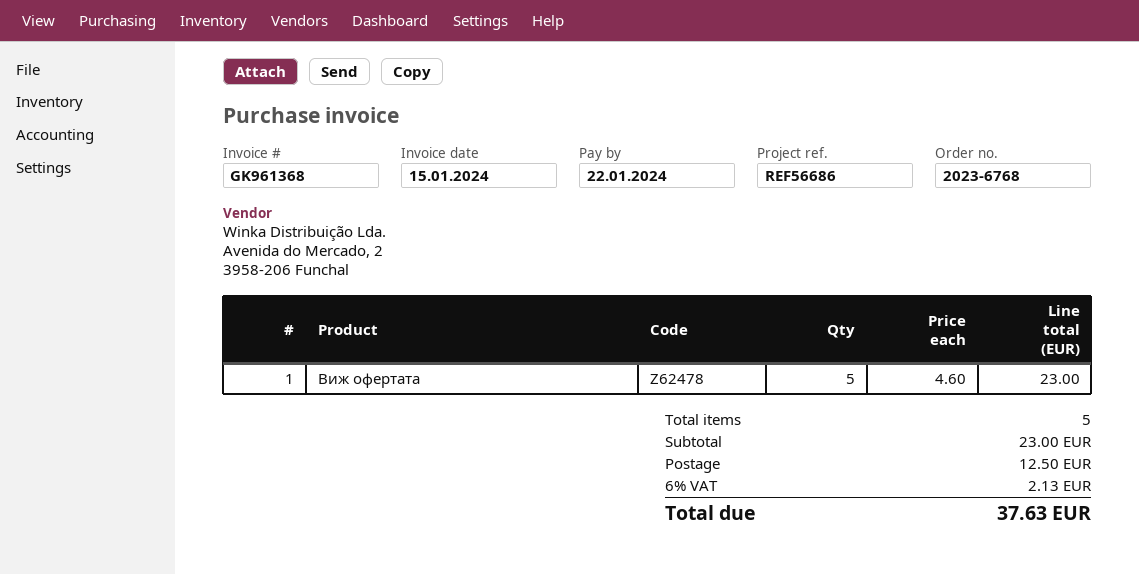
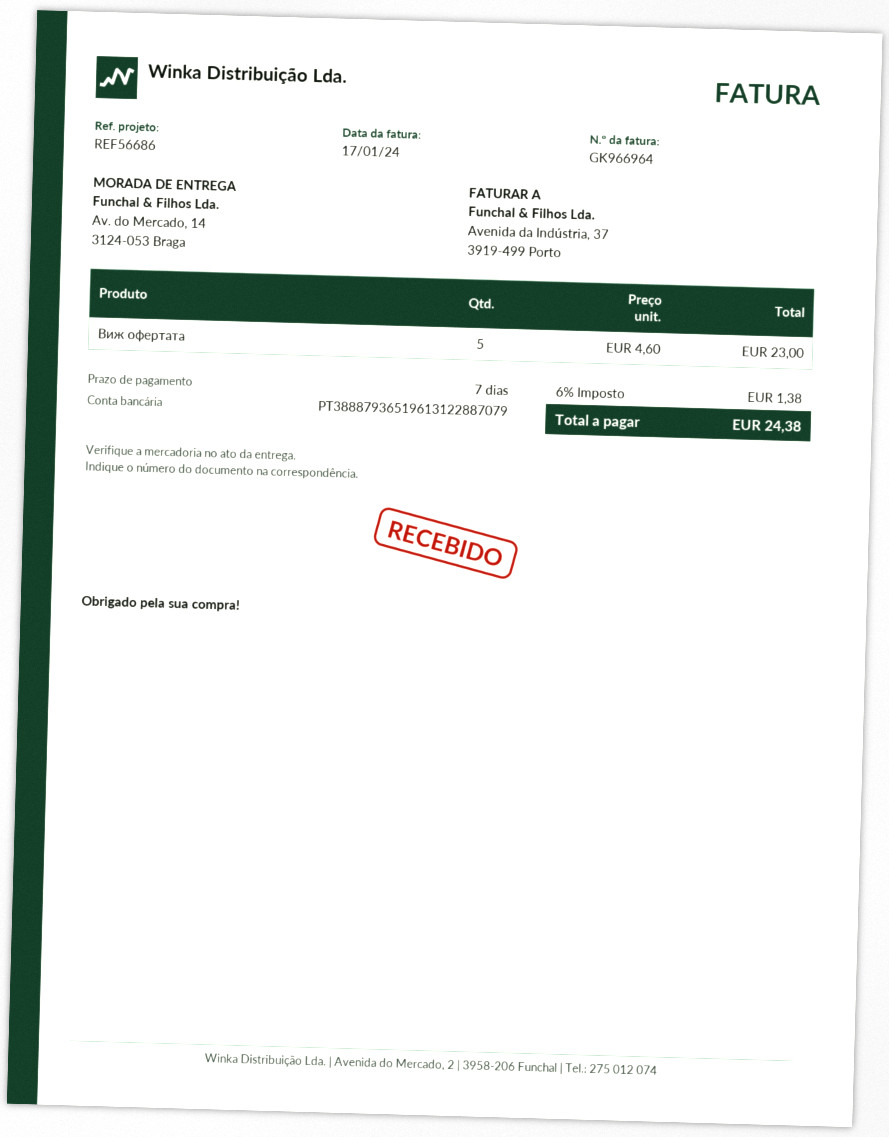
invoice number: GK961368 -> GK966964
invoice date: 2024-01-15 -> 2024-01-17
shipping: 12.50 -> none
tax: 6% = 2.13 -> 6% = 1.38
total: 37.63 -> 24.38

